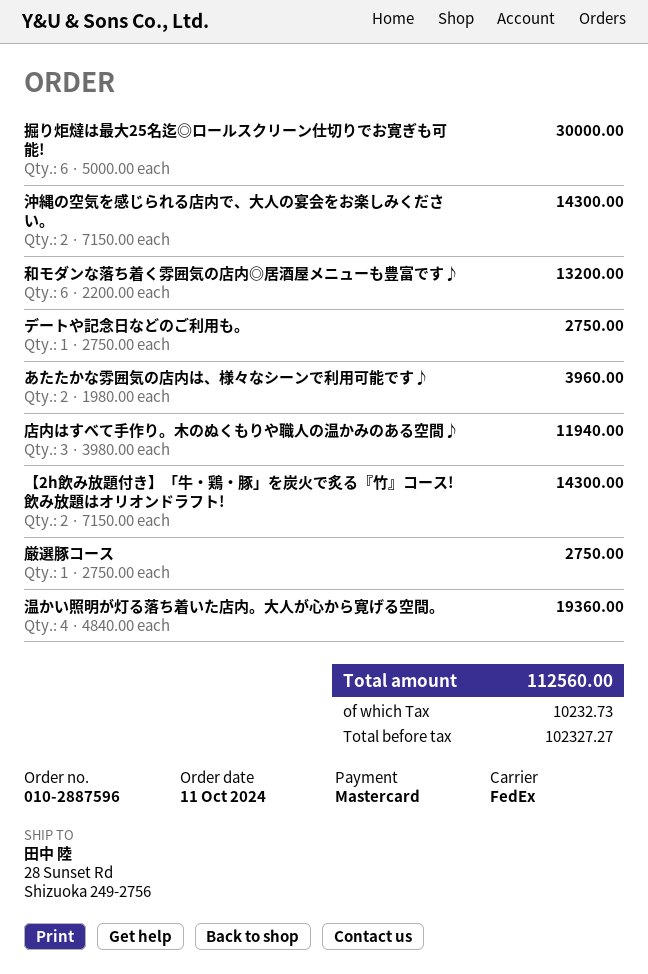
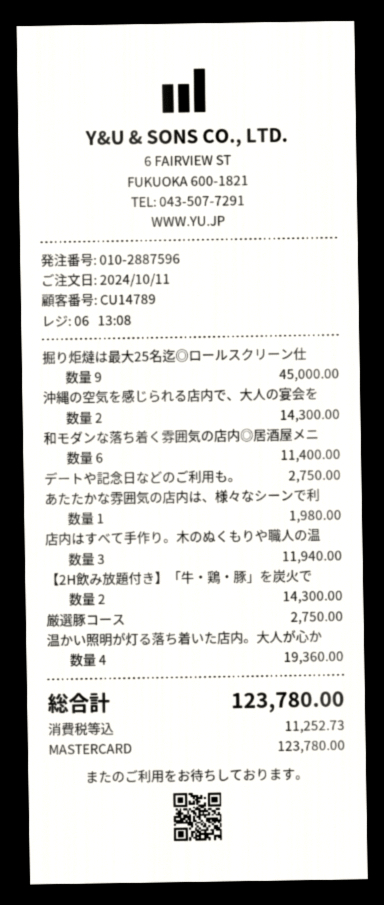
掘り炬燵は最大25名迄◎ロールスクリーン仕切りでお寛ぎも可能!: 6 for 30000.00 -> 9 for 45000.00
和モダンな落ち着く雰囲気の店内◎居酒屋メニューも豊富です♪: 6 for 13200.00 -> 6 for 11400.00
あたたかな雰囲気の店内は、様々なシーンで利用可能です♪: 2 for 3960.00 -> 1 for 1980.00
tax: 10232.73 -> 11252.73
total: 112560.00 -> 123780.00

